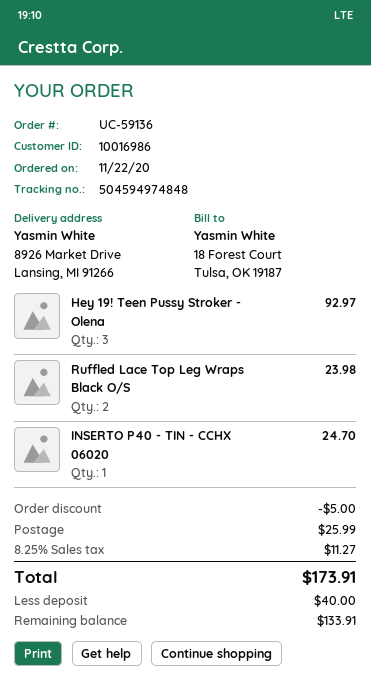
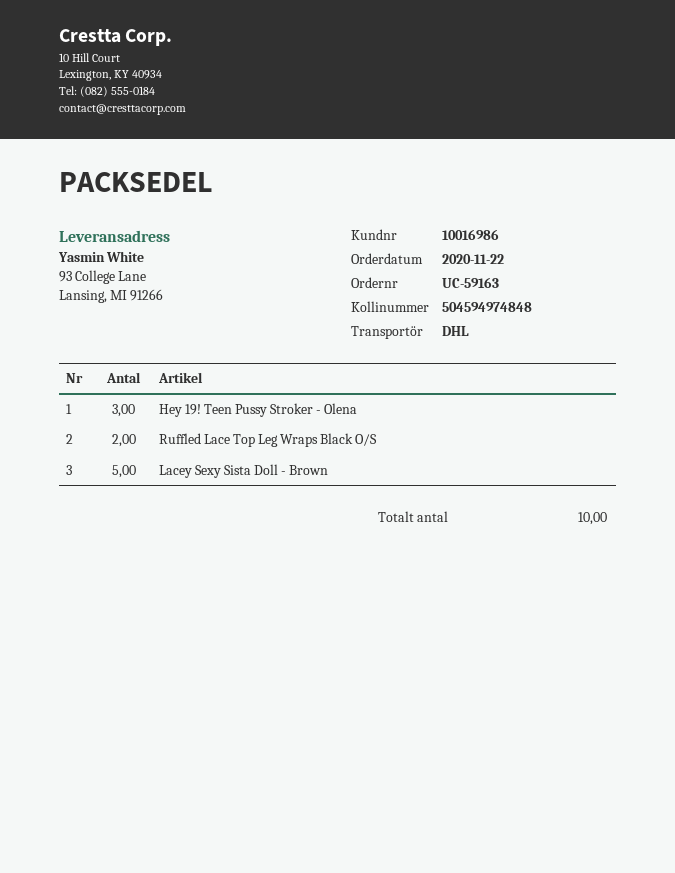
order number: UC-59136 -> UC-59163
ship to: 8926 Market Drive, Lansing, MI 91266 -> 93 College Lane, Lansing, MI 91266
INSERTO P40 - TIN - CCHX 06020: 1 -> none
Lacey Sexy Sista Doll - Brown: none -> 5

